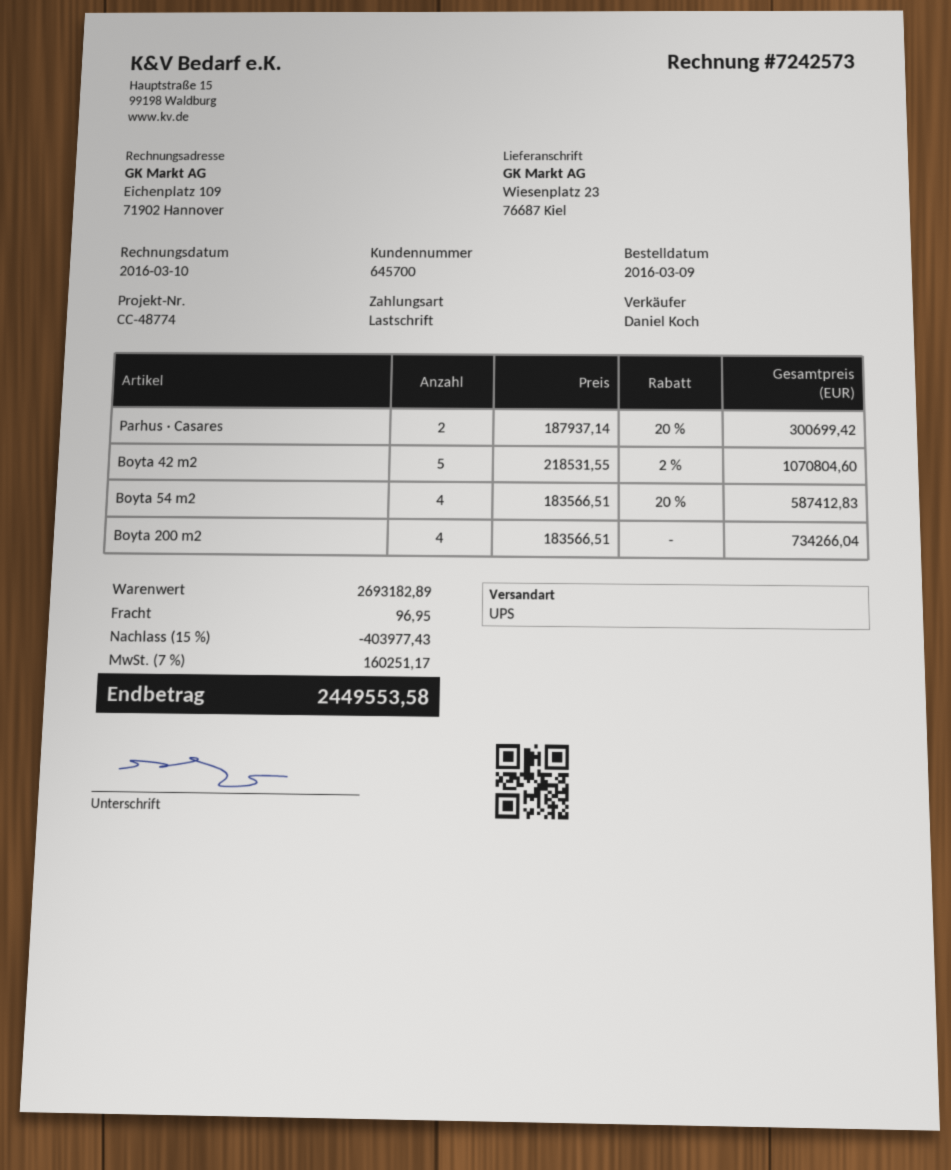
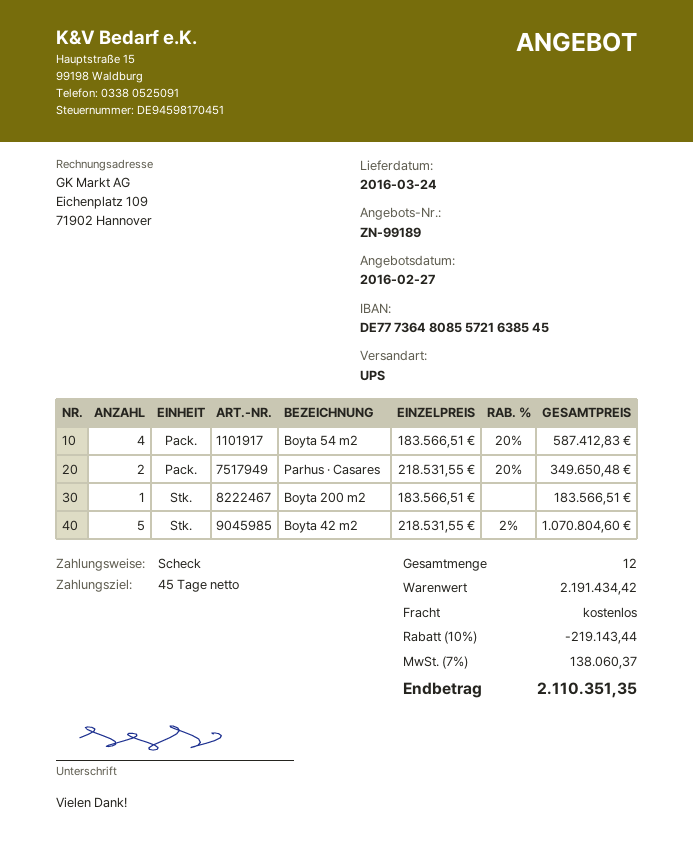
payment method: direct debit -> cheque
Parhus · Casares: 2 x 187937.14 - 20% = 300699.42 -> 2 x 218531.55 - 20% = 349650.48
Boyta 200 m2: 4 x 183566.51 = 734266.04 -> 1 x 183566.51 = 183566.51
subtotal: 2693182.89 -> 2191434.42
discount: 15% = 403977.43 -> 10% = 219143.44
shipping: 96.95 -> 0.00
tax: 7% = 160251.17 -> 7% = 138060.37
total: 2449553.58 -> 2110351.35

